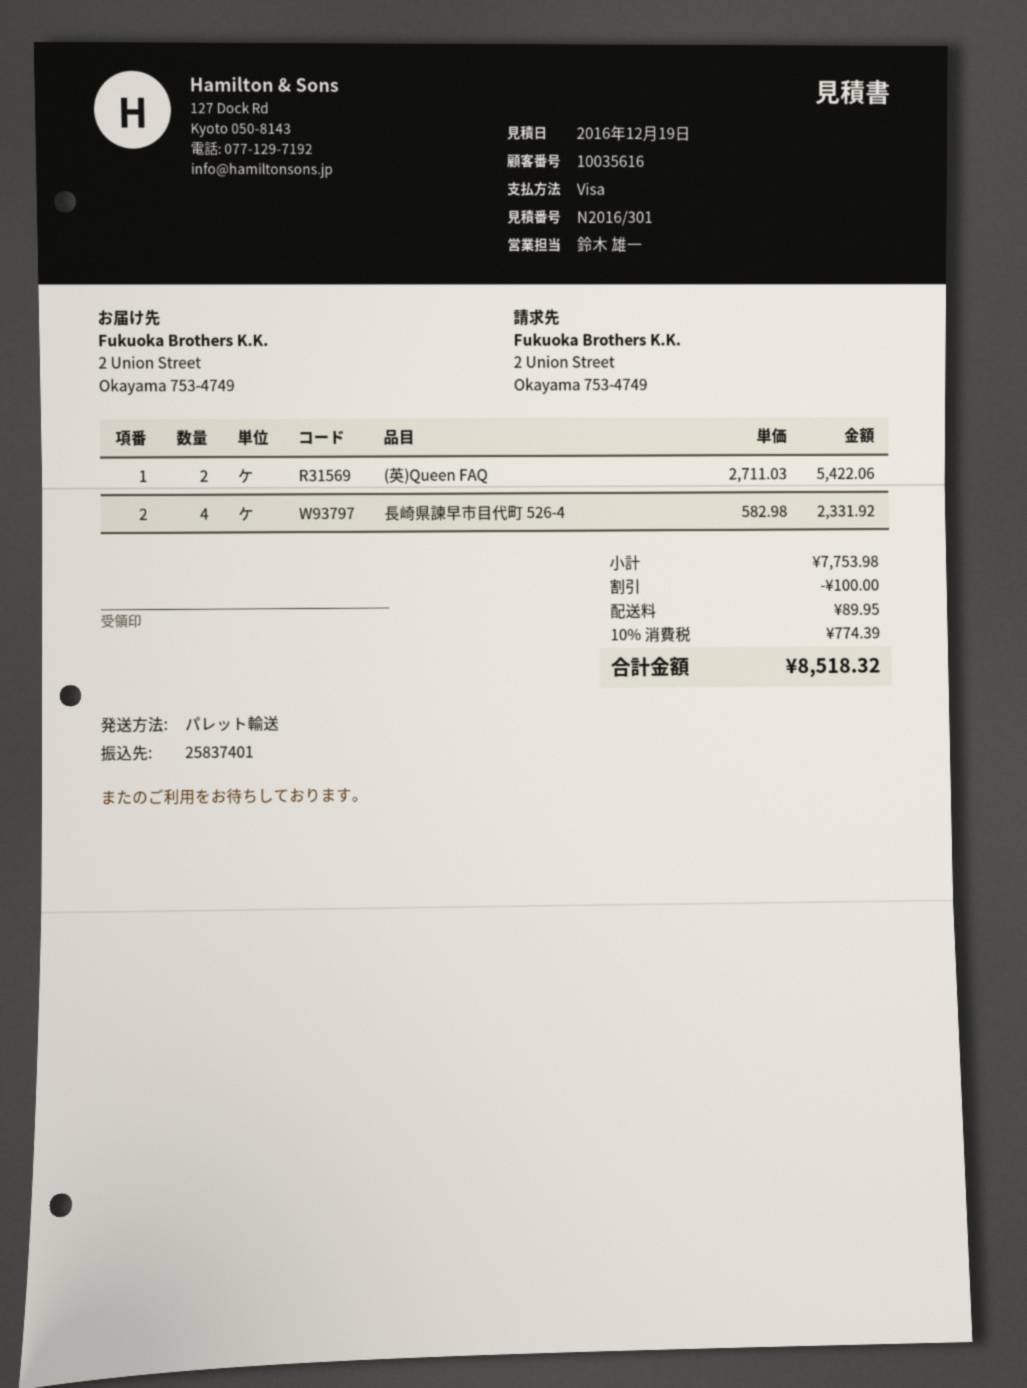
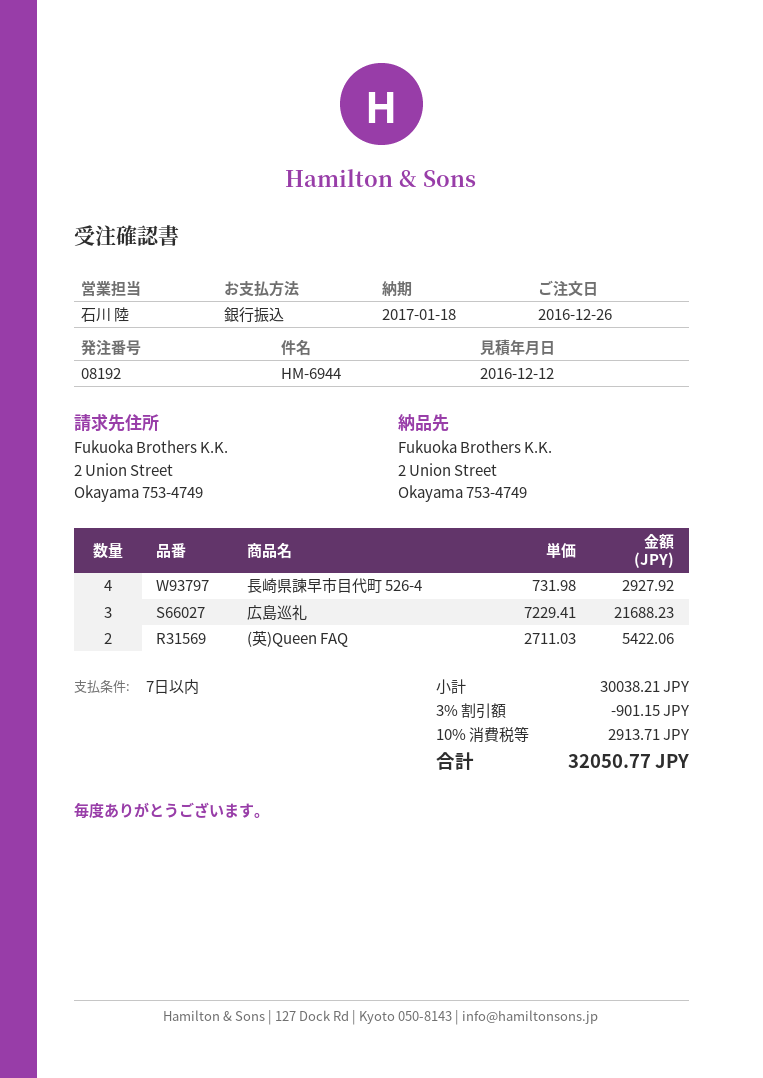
quote date: 2016-12-19 -> 2016-12-12
sales rep: 鈴木 雄一 -> 石川 陸
payment method: Visa -> bank transfer
長崎県諫早市目代町 526-4: 4 x 582.98 = 2331.92 -> 4 x 731.98 = 2927.92
広島巡礼: none -> 3 x 7229.41 = 21688.23
subtotal: 7753.98 -> 30038.21
discount: 100.00 -> 901.15
shipping: 89.95 -> none
tax: 10% = 774.39 -> 10% = 2913.71
total: 8518.32 -> 32050.77

